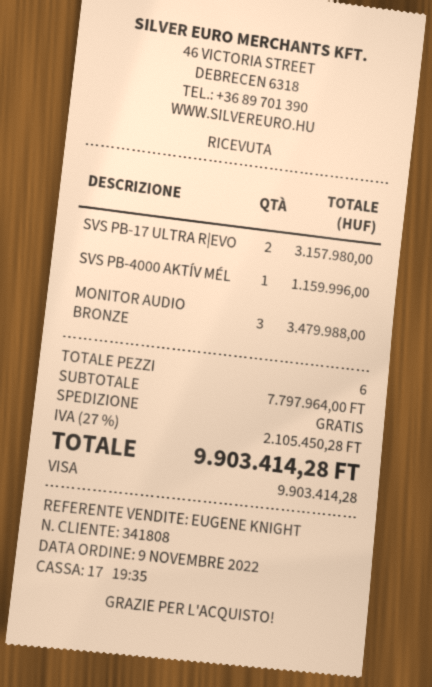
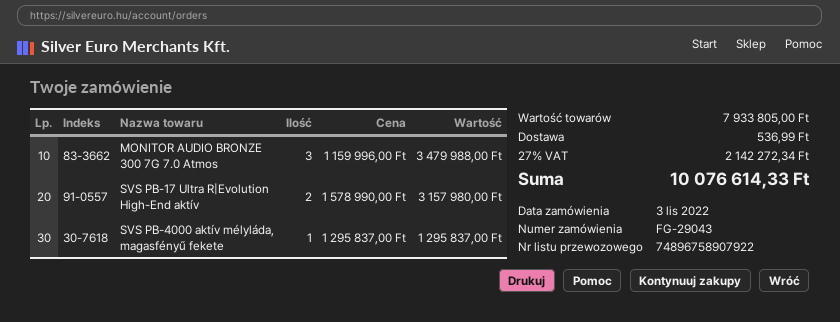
order date: 2022-11-09 -> 2022-11-03
SVS PB-4000 AKTÍV MÉL: 1 for 1159996.00 -> 1 for 1295837.00
subtotal: 7797964.00 -> 7933805.00
shipping: 0.00 -> 536.99
tax: 27% = 2105450.28 -> 27% = 2142272.34
total: 9903414.28 -> 10076614.33

